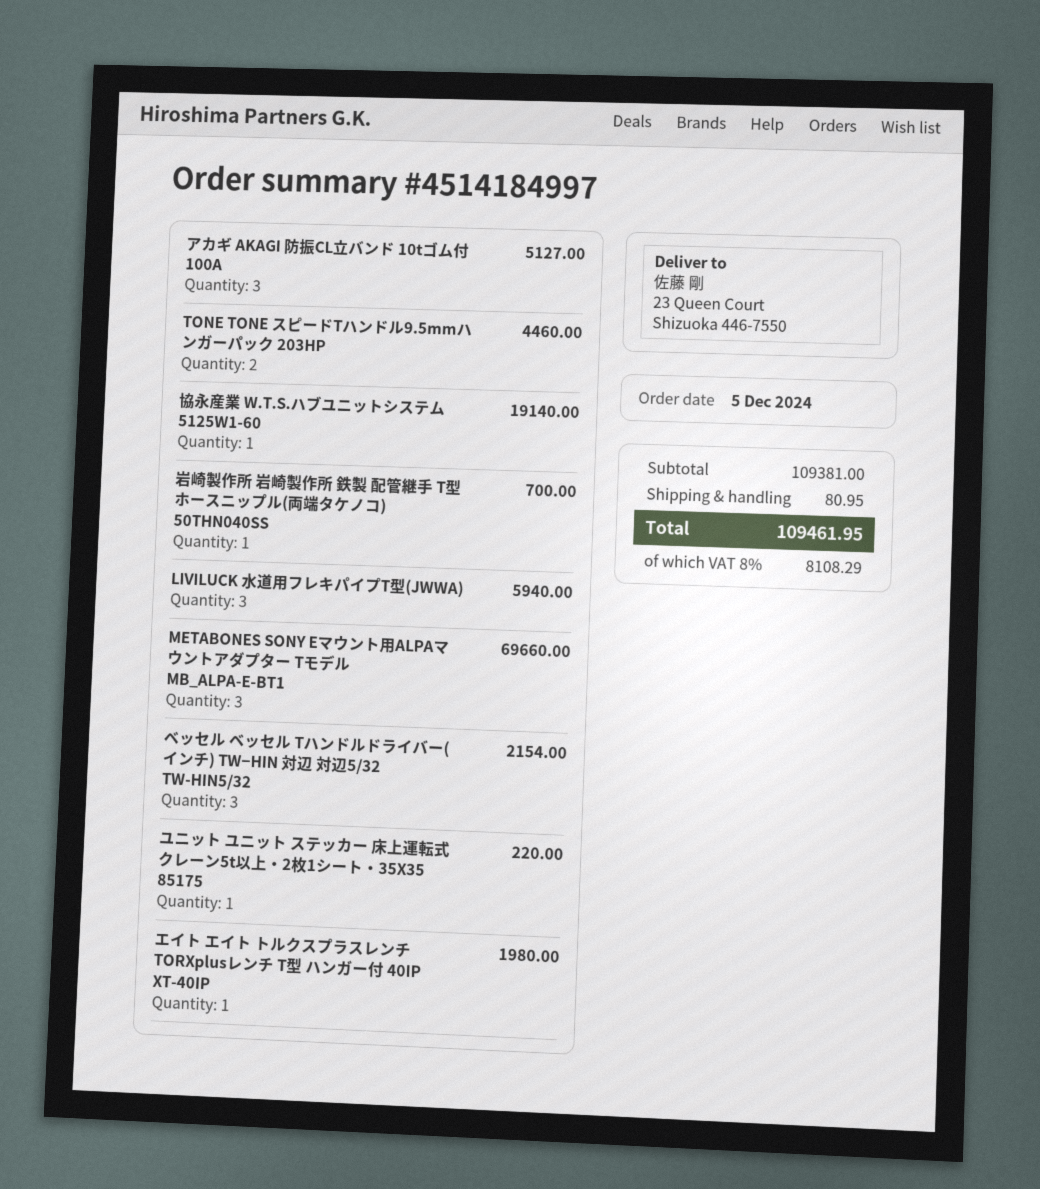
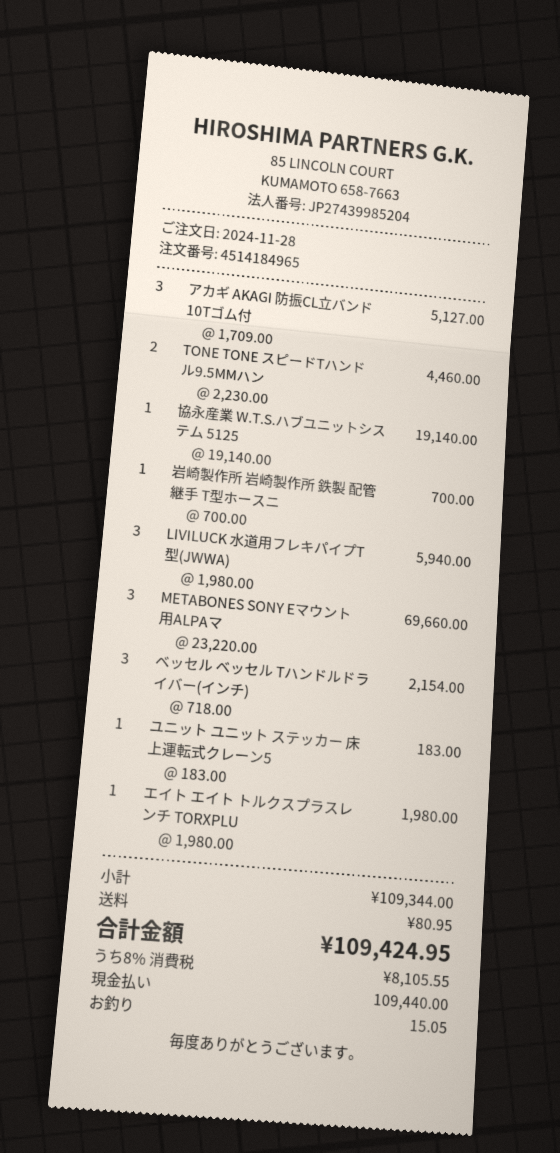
order number: 4514184997 -> 4514184965
order date: 2024-12-05 -> 2024-11-28
ユニット ユニット ステッカー 床上運転式クレーン5t以上・2枚1シート・35X35 85175: 1 for 220.00 -> 1 for 183.00
subtotal: 109381.00 -> 109344.00
tax: 8% = 8108.29 -> 8% = 8105.55
total: 109461.95 -> 109424.95

